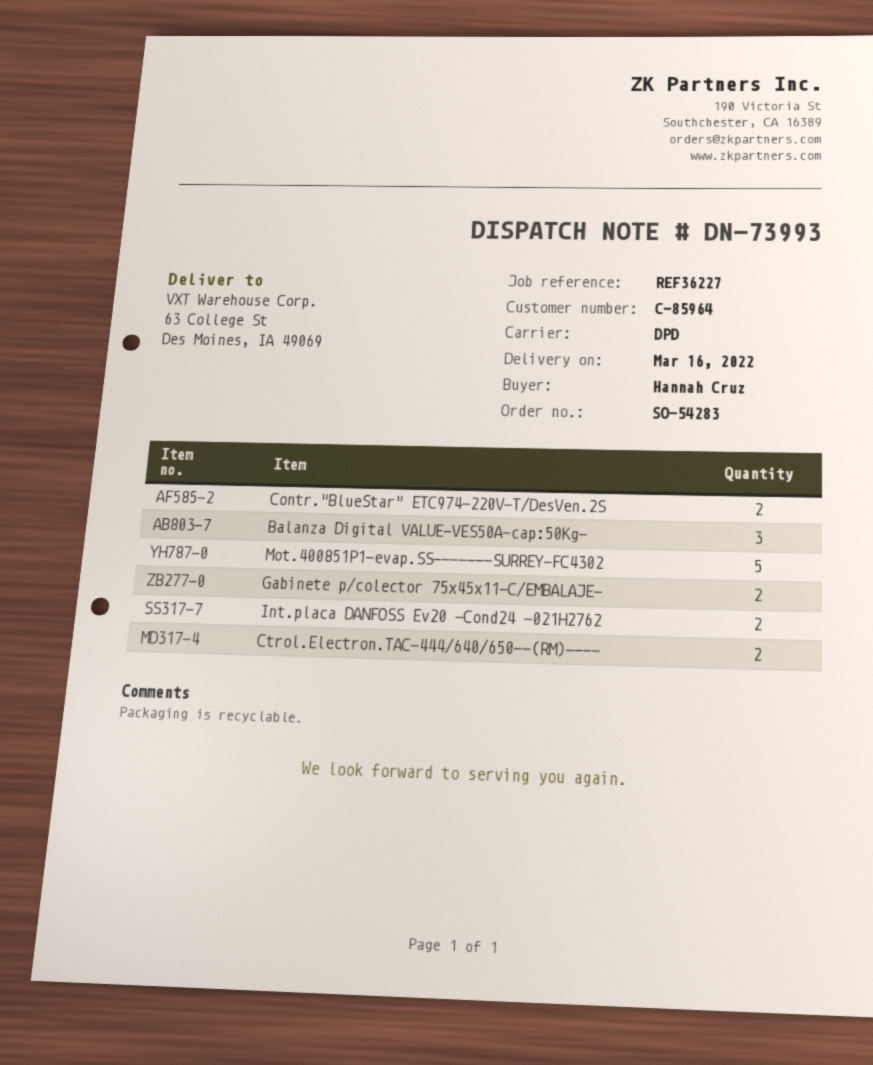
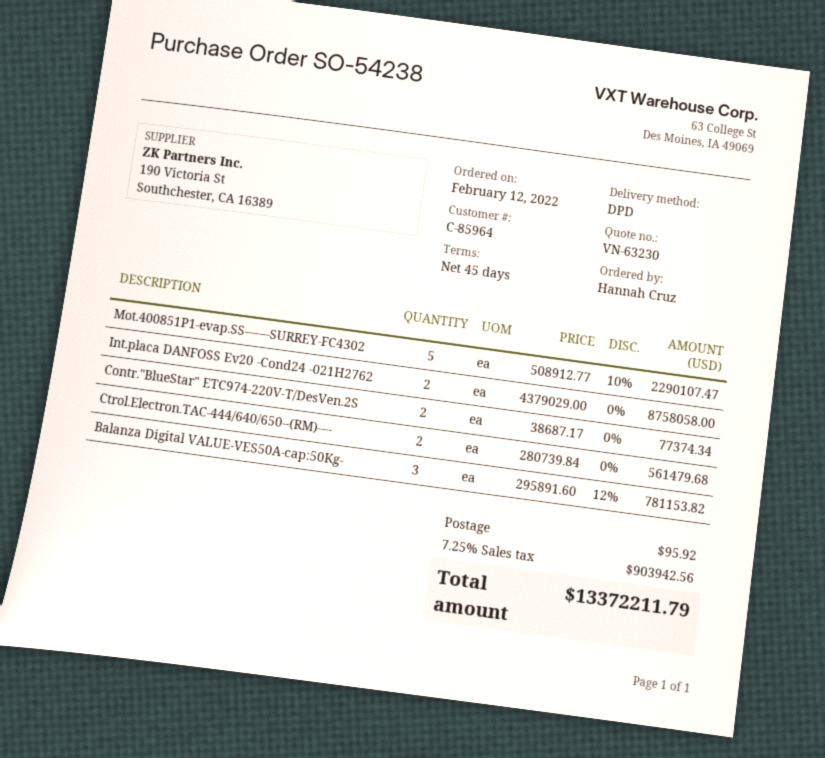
order number: SO-54283 -> SO-54238
Gabinete p/colector 75x45x11-C/EMBALAJE-: 2 -> none

